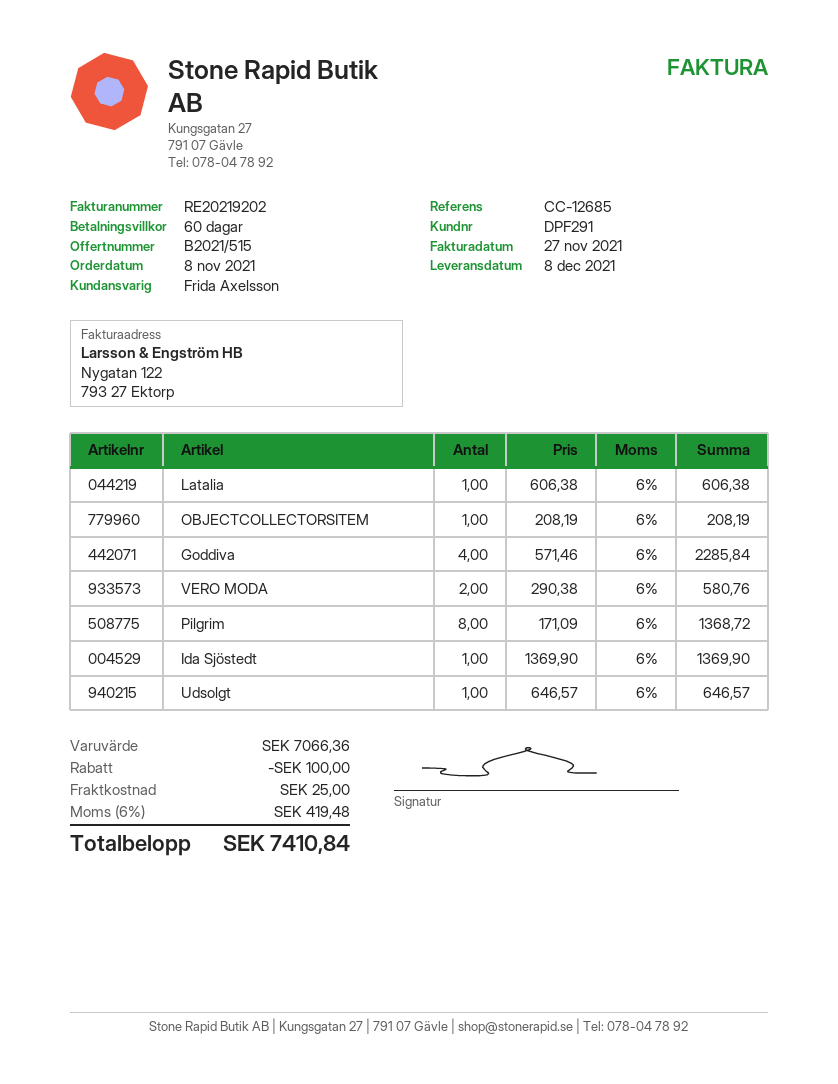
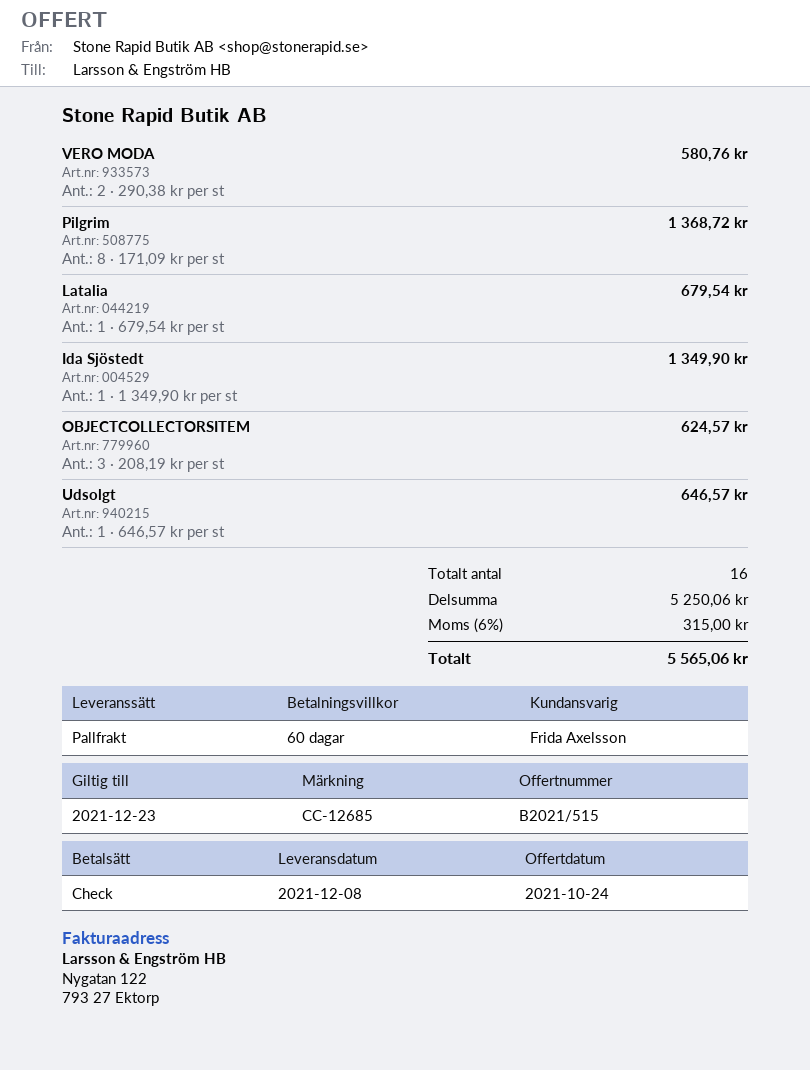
Latalia: 1 x 606.38 = 606.38 -> 1 x 679.54 = 679.54
OBJECTCOLLECTORSITEM: 1 x 208.19 = 208.19 -> 3 x 208.19 = 624.57
Goddiva: 4 x 571.46 = 2285.84 -> none
Ida Sjöstedt: 1 x 1369.90 = 1369.90 -> 1 x 1349.90 = 1349.90
subtotal: 7066.36 -> 5250.06
discount: 100.00 -> none
shipping: 25.00 -> none
tax: 6% = 419.48 -> 6% = 315.00
total: 7410.84 -> 5565.06

